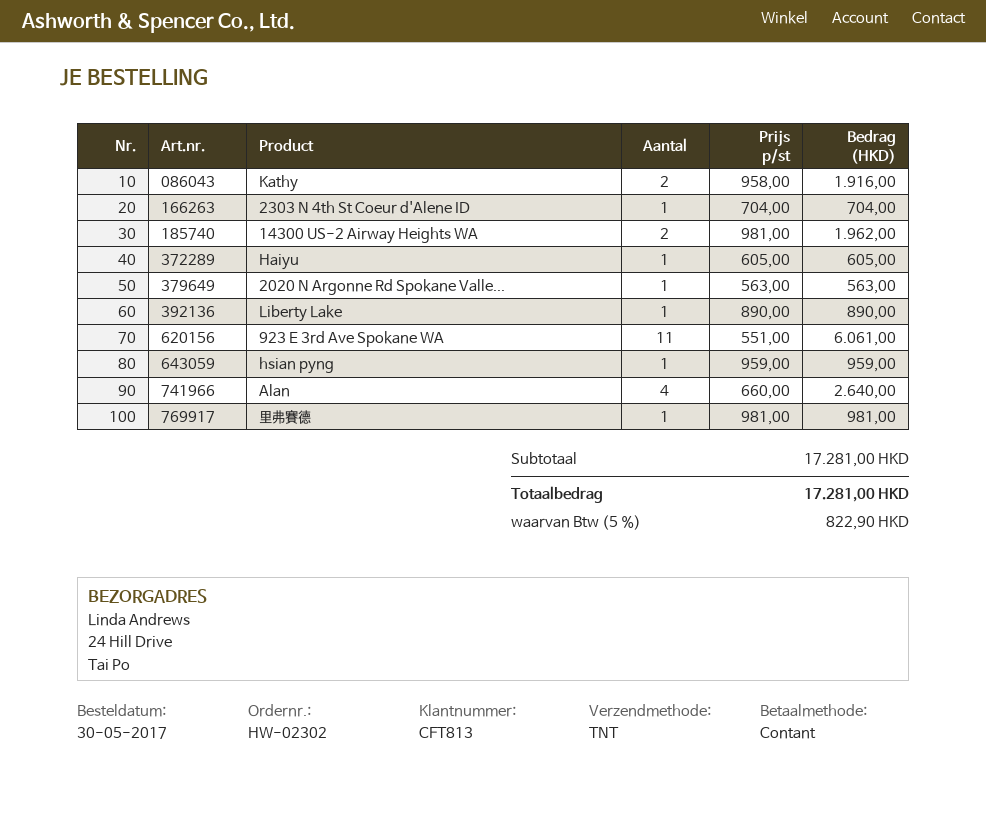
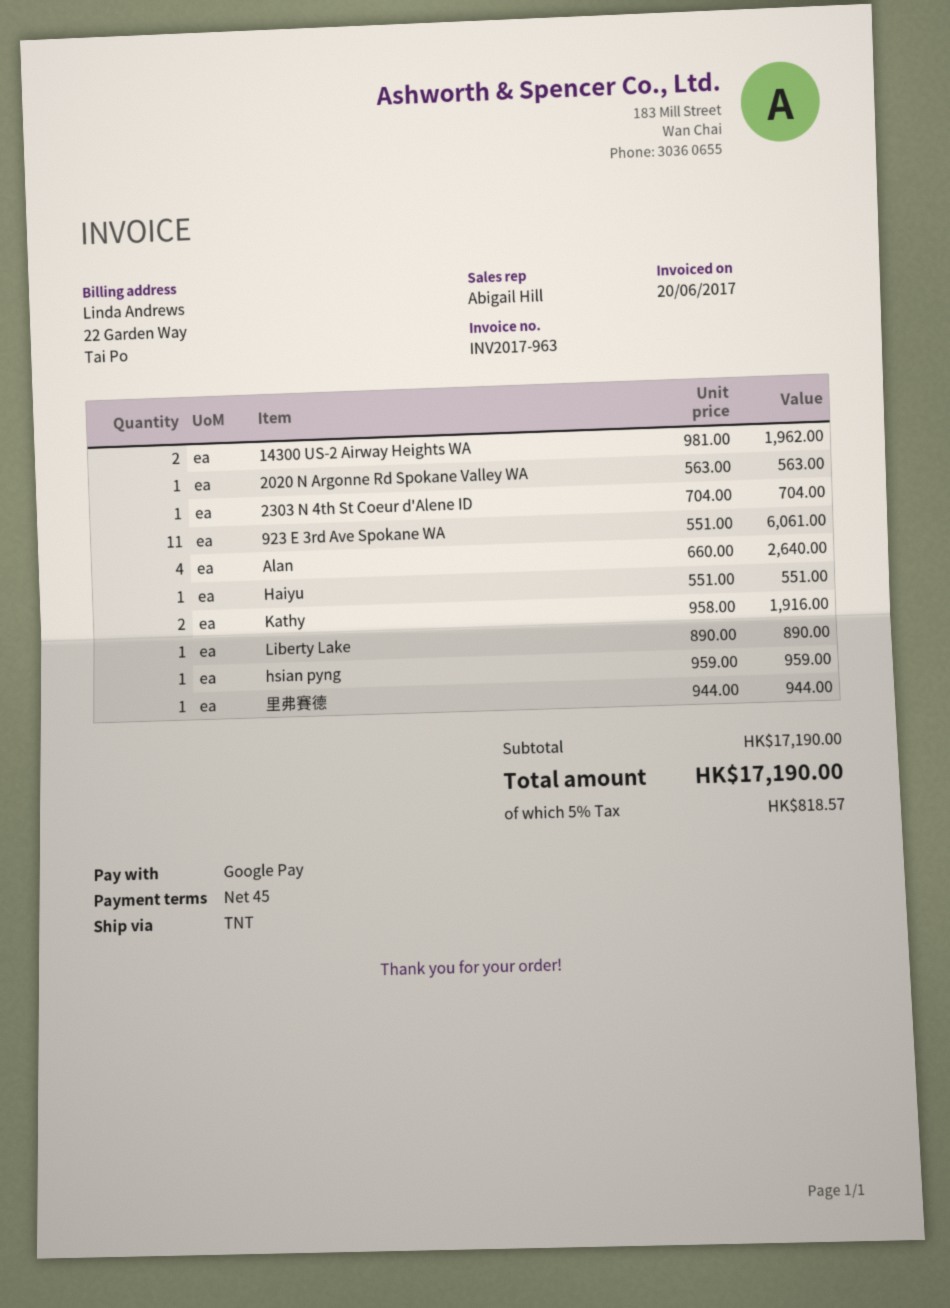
payment method: cash -> Google Pay
Haiyu: 1 x 605.00 = 605.00 -> 1 x 551.00 = 551.00
里弗賽德: 1 x 981.00 = 981.00 -> 1 x 944.00 = 944.00
subtotal: 17281.00 -> 17190.00
tax: 5% = 822.90 -> 5% = 818.57
total: 17281.00 -> 17190.00

